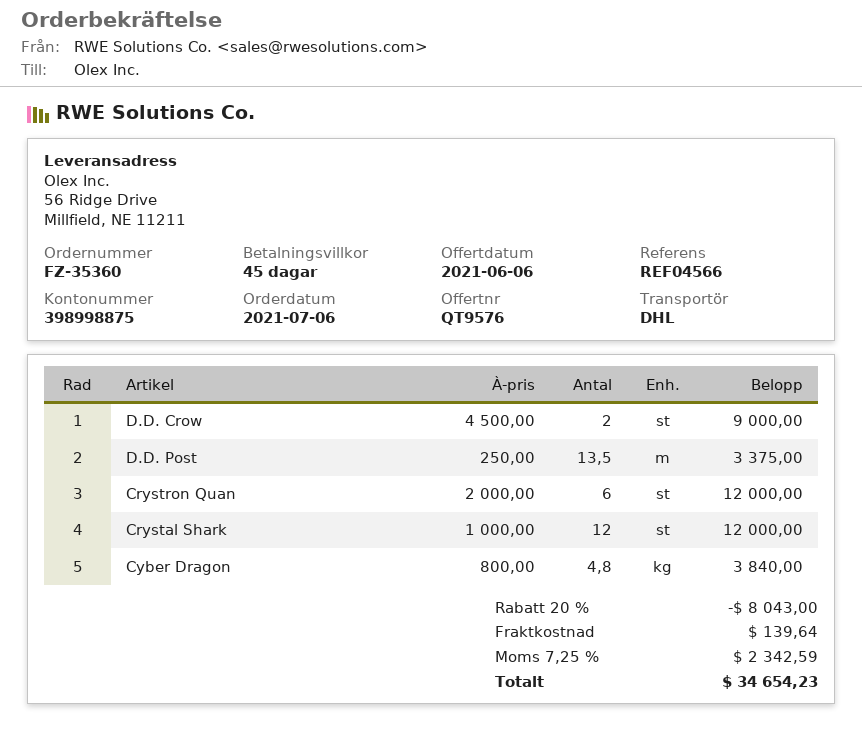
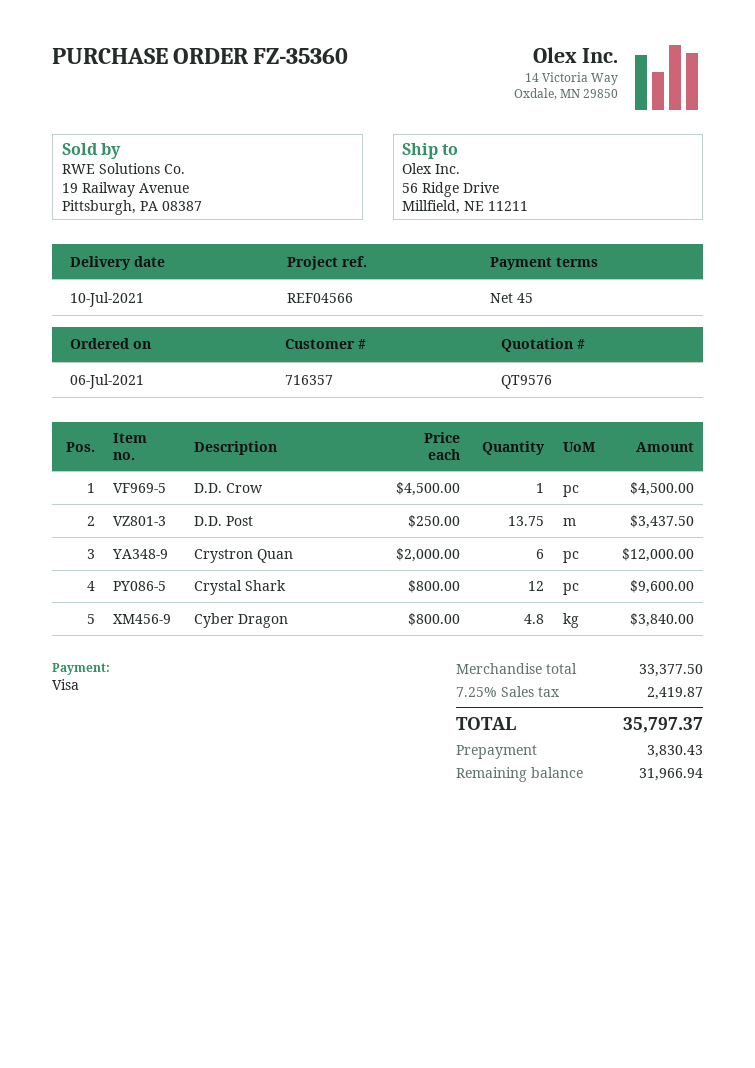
D.D. Crow: 2 x 4500.00 = 9000.00 -> 1 x 4500.00 = 4500.00
D.D. Post: 13.5 x 250.00 = 3375.00 -> 13.75 x 250.00 = 3437.50
Crystal Shark: 12 x 1000.00 = 12000.00 -> 12 x 800.00 = 9600.00
discount: 20% = 8043.00 -> none
shipping: 139.64 -> none
tax: 7.25% = 2342.59 -> 7.25% = 2419.87
total: 34654.23 -> 35797.37

